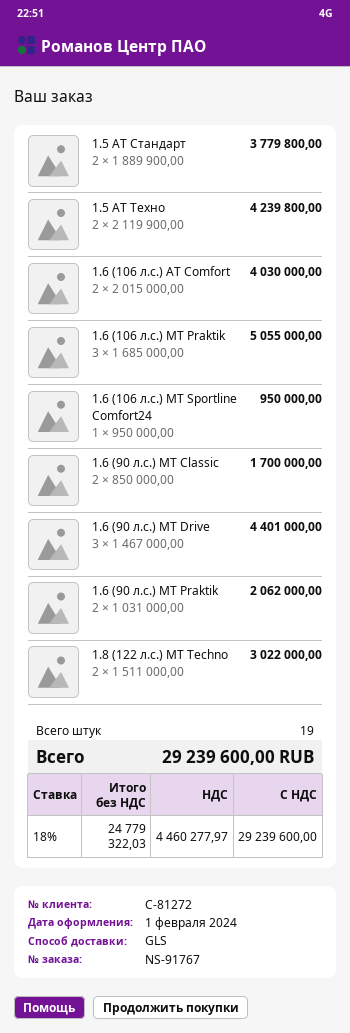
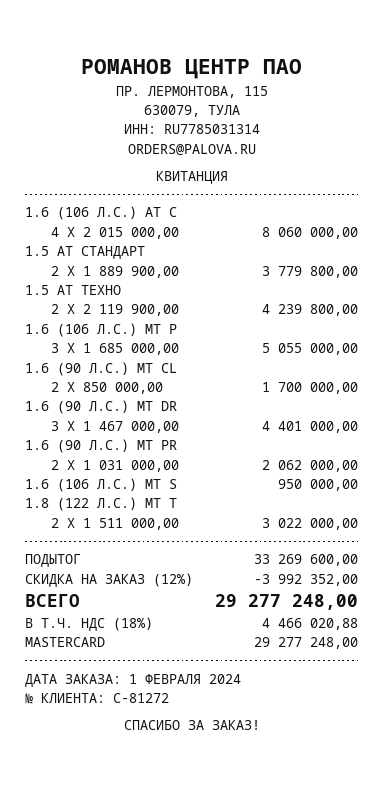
1.6 (106 л.с.) AT Comfort: 2 x 2015000.00 = 4030000.00 -> 4 x 2015000.00 = 8060000.00
discount: none -> 12% = 3992352.00
tax: 18% = 4460277.97 -> 18% = 4466020.88
total: 29239600.00 -> 29277248.00

